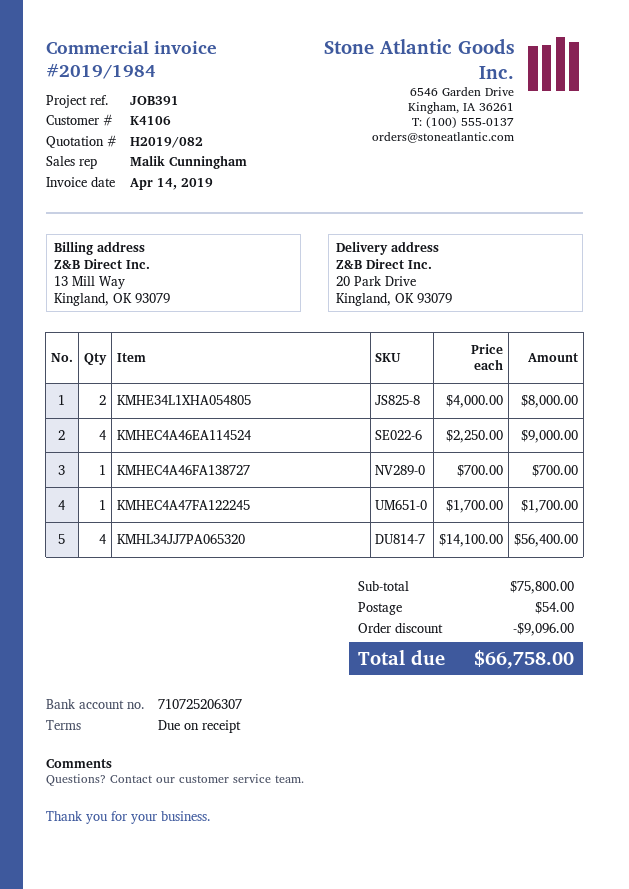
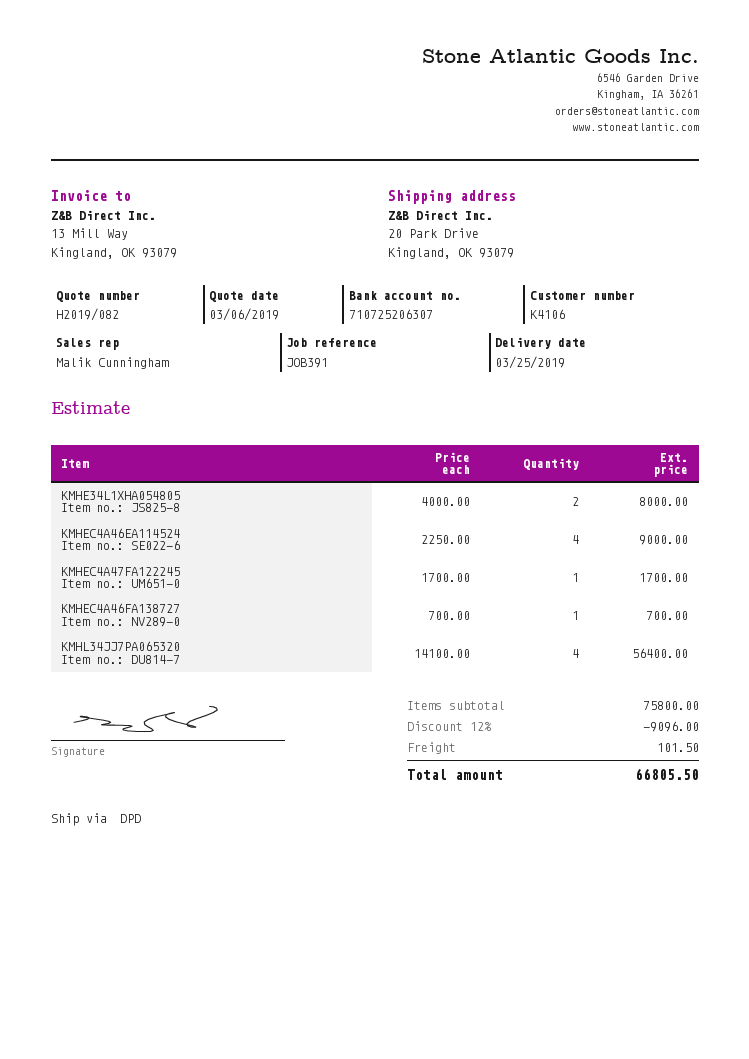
shipping: 54.00 -> 101.50
total: 66758.00 -> 66805.50

